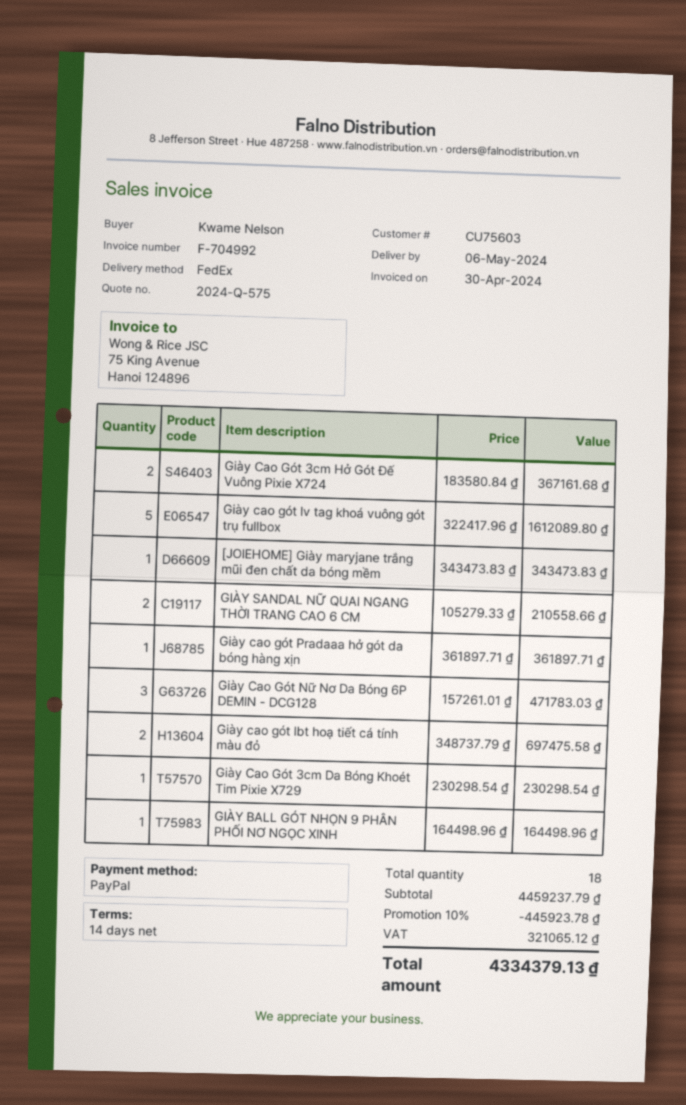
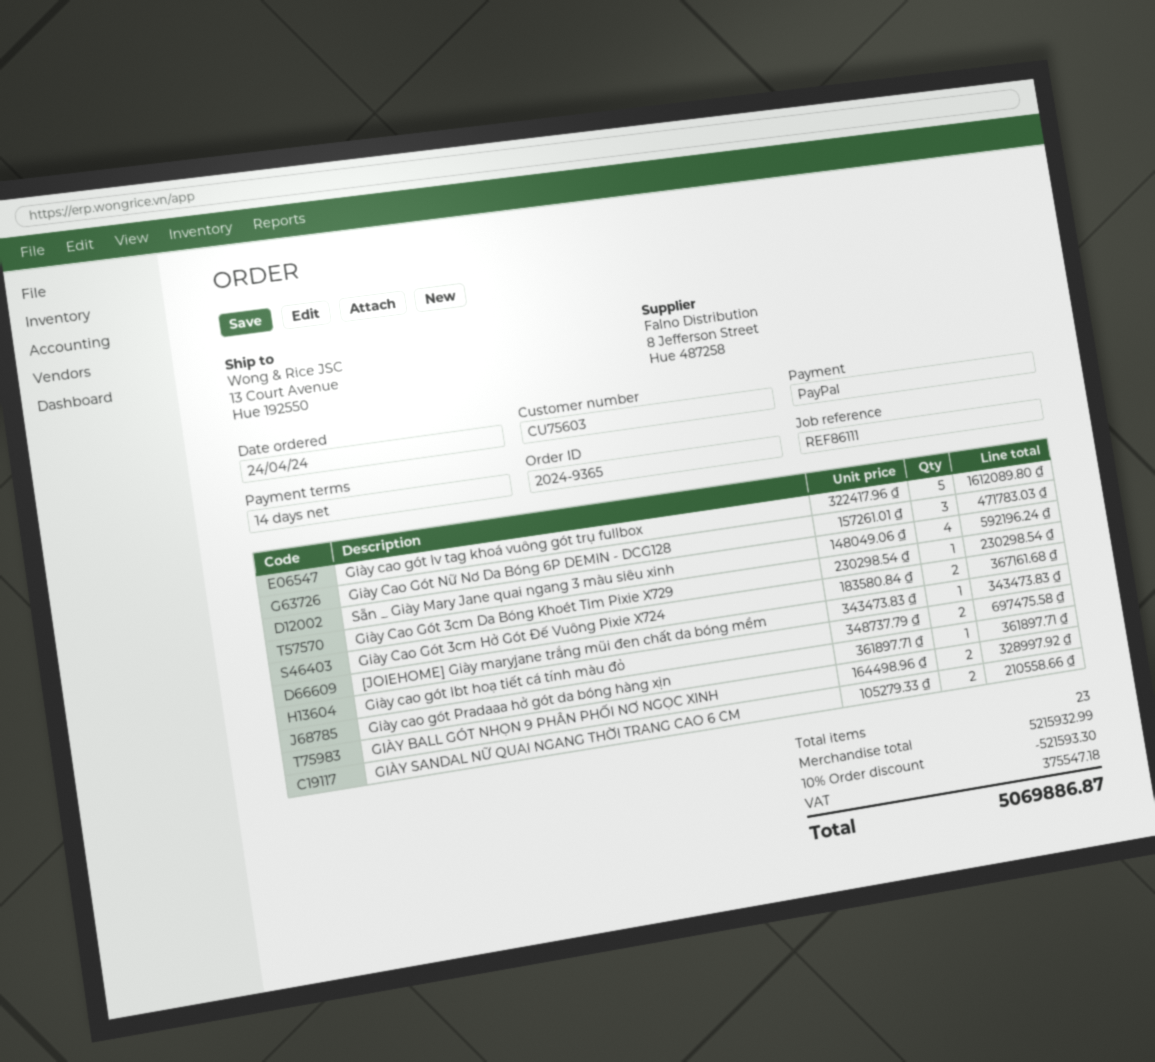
GIÀY BALL GÓT NHỌN 9 PHÂN PHỐI NƠ NGỌC XINH: 1 x 164498.96 = 164498.96 -> 2 x 164498.96 = 328997.92
Sẵn _ Giày Mary Jane quai ngang 3 màu siêu xinh: none -> 4 x 148049.06 = 592196.24
total quantity: 18 -> 23
subtotal: 4459237.79 -> 5215932.99
discount: 10% = 445923.78 -> 10% = 521593.30
tax: 321065.12 -> 375547.18
total: 4334379.13 -> 5069886.87

